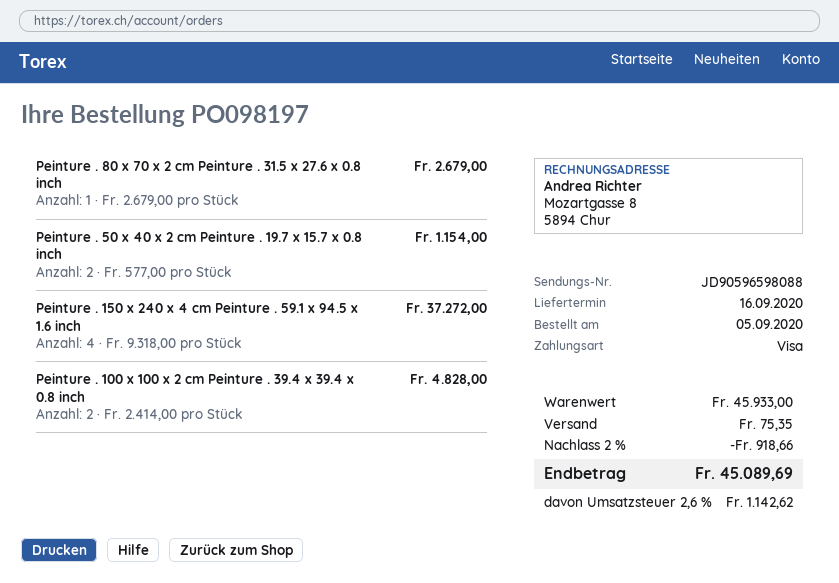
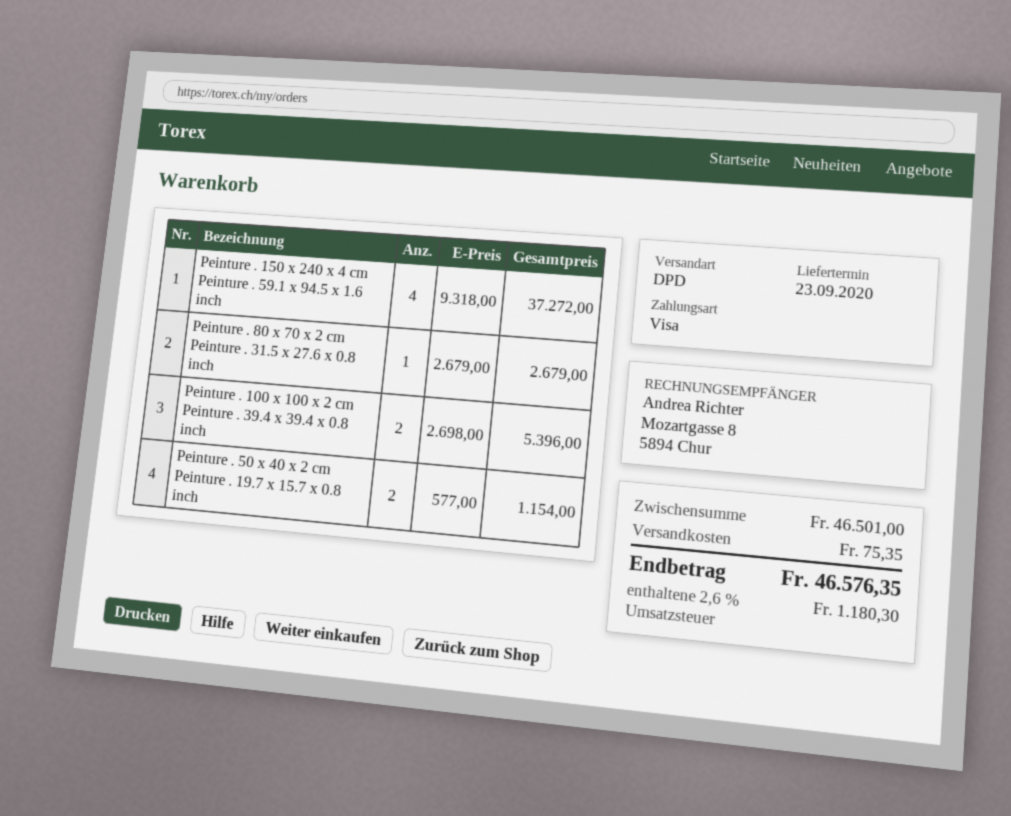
delivery date: 2020-09-16 -> 2020-09-23
Peinture . 100 x 100 x 2 cm Peinture . 39.4 x 39.4 x 0.8 inch: 2 x 2414.00 = 4828.00 -> 2 x 2698.00 = 5396.00
subtotal: 45933.00 -> 46501.00
discount: 2% = 918.66 -> none
tax: 2.6% = 1142.62 -> 2.6% = 1180.30
total: 45089.69 -> 46576.35

